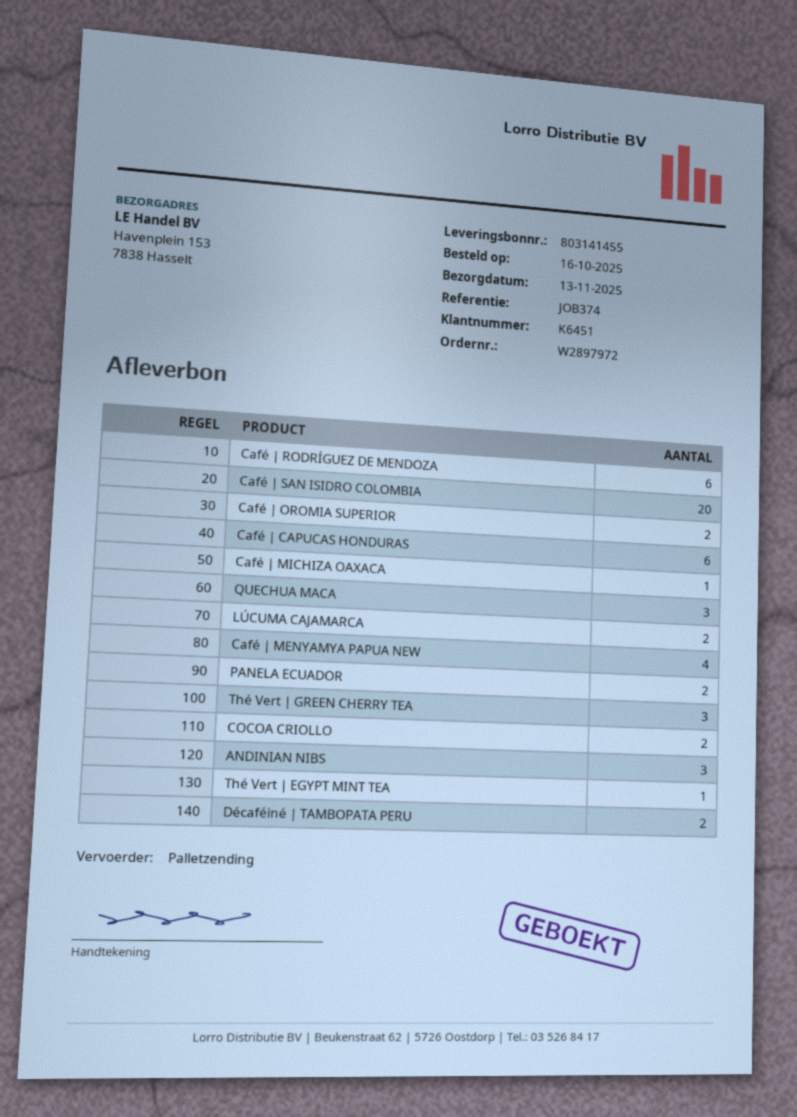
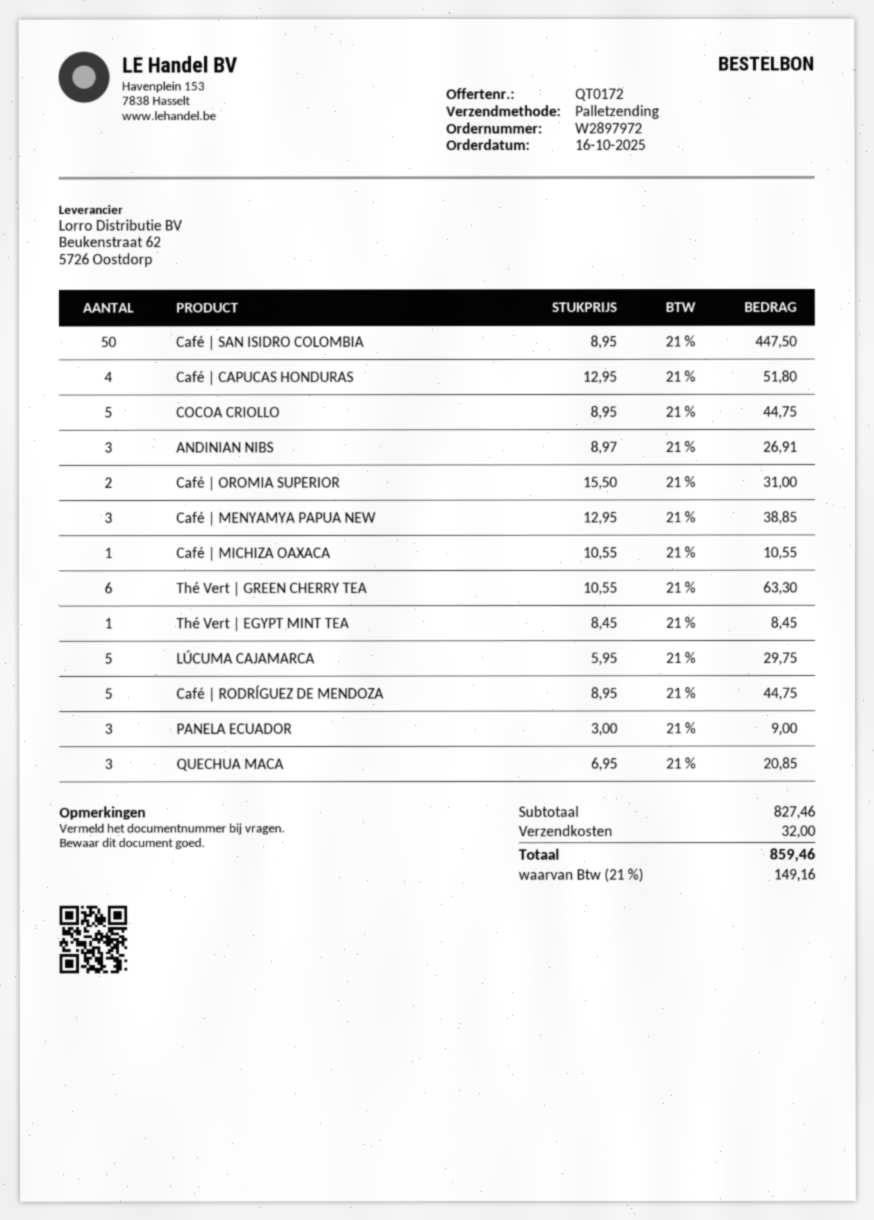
Café | RODRÍGUEZ DE MENDOZA: 6 -> 5
Café | SAN ISIDRO COLOMBIA: 20 -> 50
Café | CAPUCAS HONDURAS: 6 -> 4
LÚCUMA CAJAMARCA: 2 -> 5
Café | MENYAMYA PAPUA NEW: 4 -> 3
PANELA ECUADOR: 2 -> 3
Thé Vert | GREEN CHERRY TEA: 3 -> 6
COCOA CRIOLLO: 2 -> 5
Décaféiné | TAMBOPATA PERU: 2 -> none

